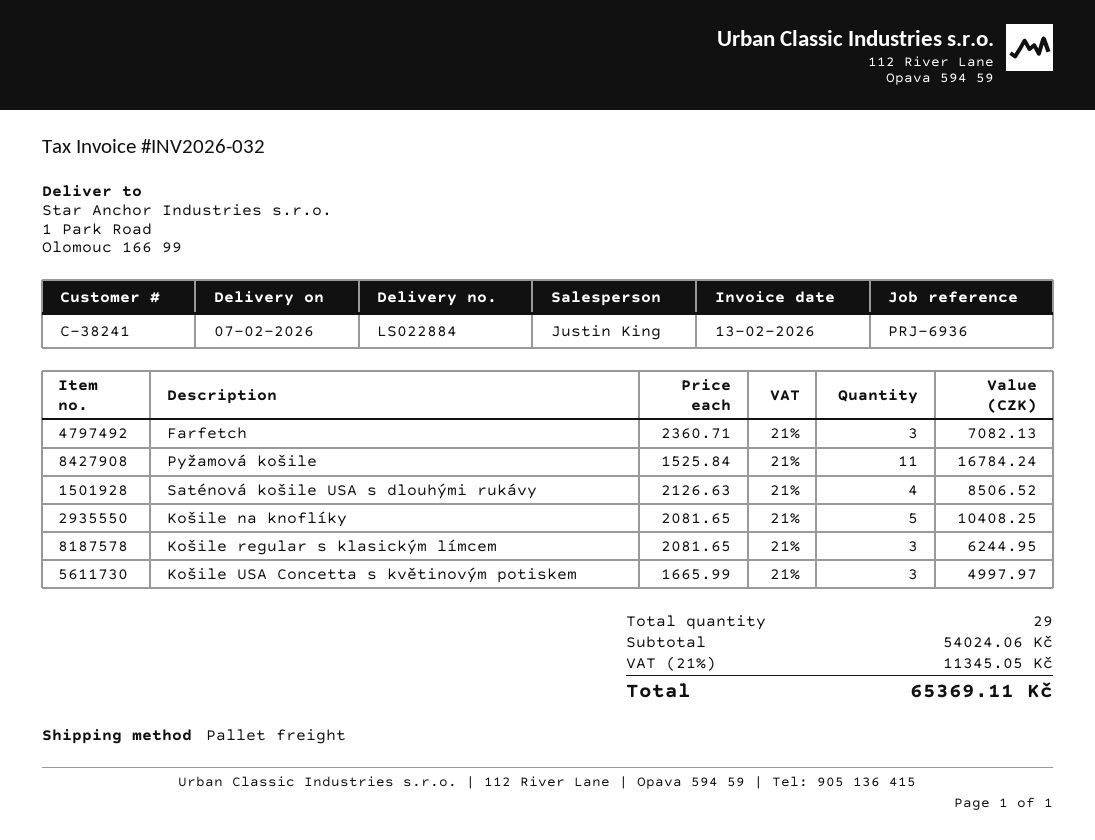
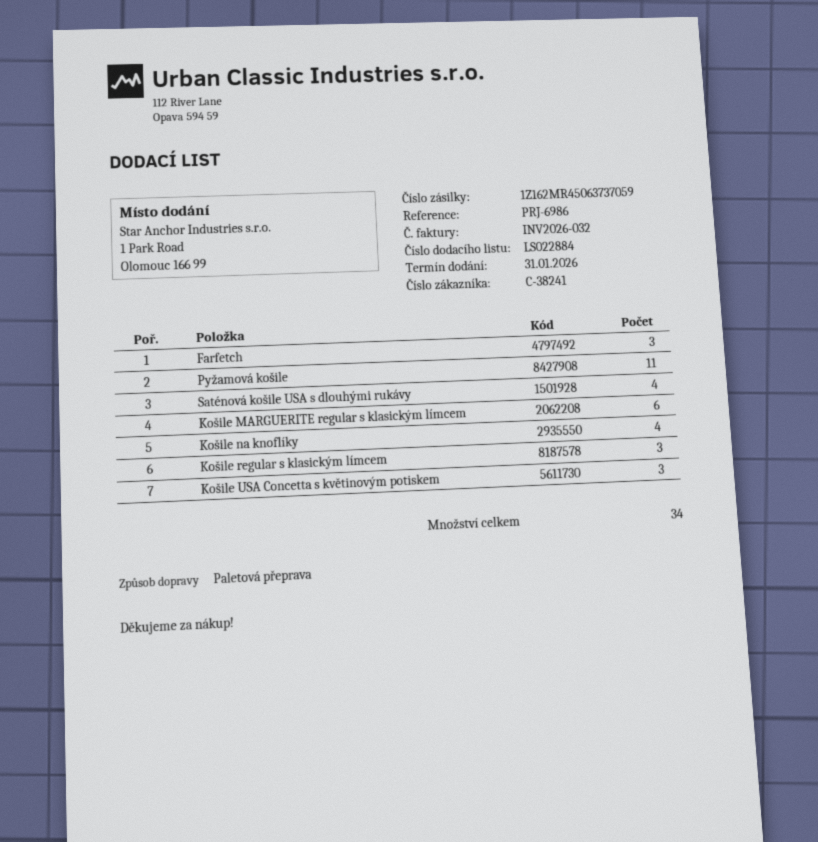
delivery date: 2026-02-07 -> 2026-01-31
reference: PRJ-6936 -> PRJ-6986
Košile na knoflíky: 5 -> 4
Košile MARGUERITE regular s klasickým límcem: none -> 6
total quantity: 29 -> 34

